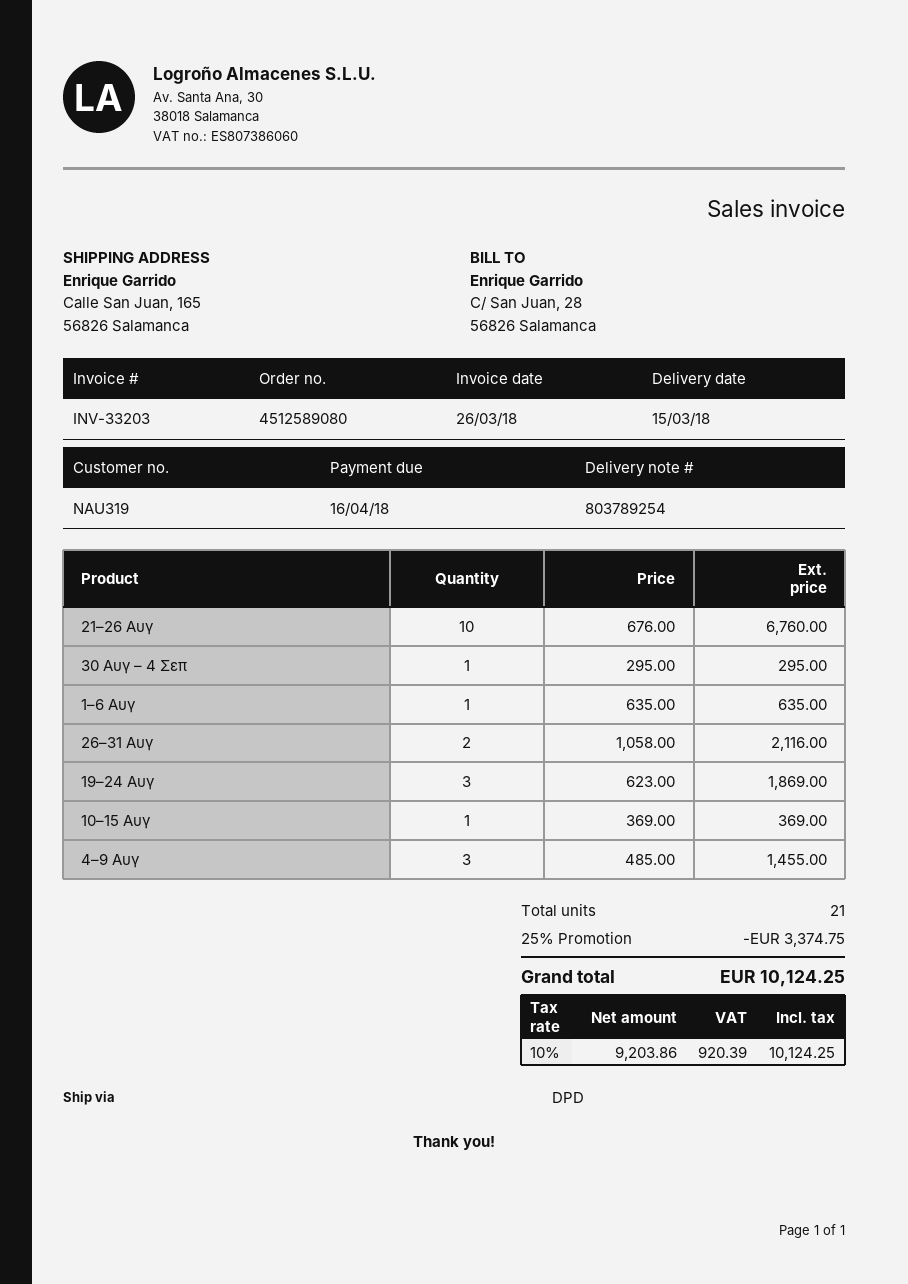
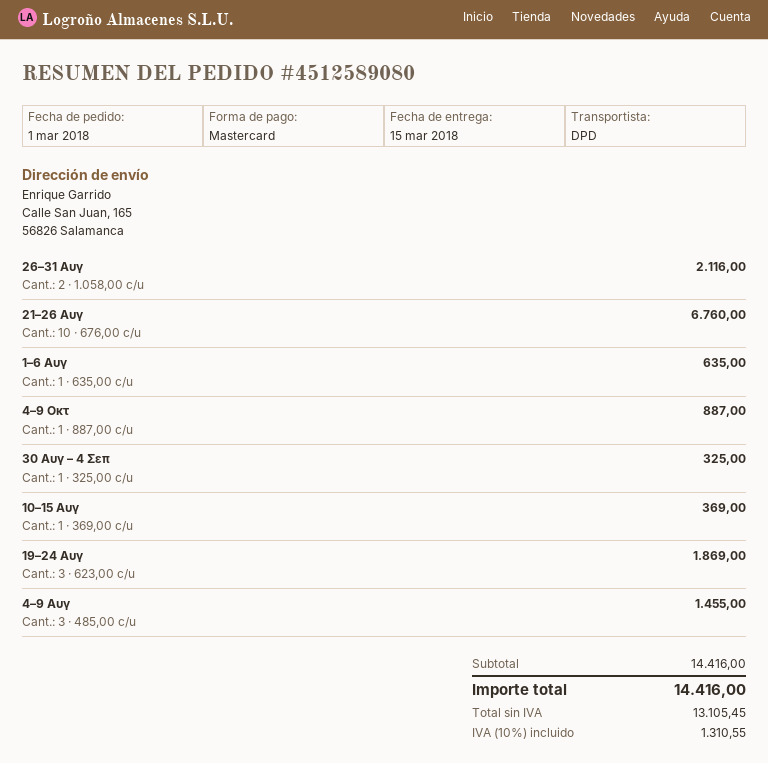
30 Αυγ – 4 Σεπ: 1 x 295.00 = 295.00 -> 1 x 325.00 = 325.00
4–9 Οκτ: none -> 1 x 887.00 = 887.00
discount: 25% = 3374.75 -> none
net: 9203.86 -> 13105.45
tax: 10% = 920.39 -> 10% = 1310.55
total: 10124.25 -> 14416.00

